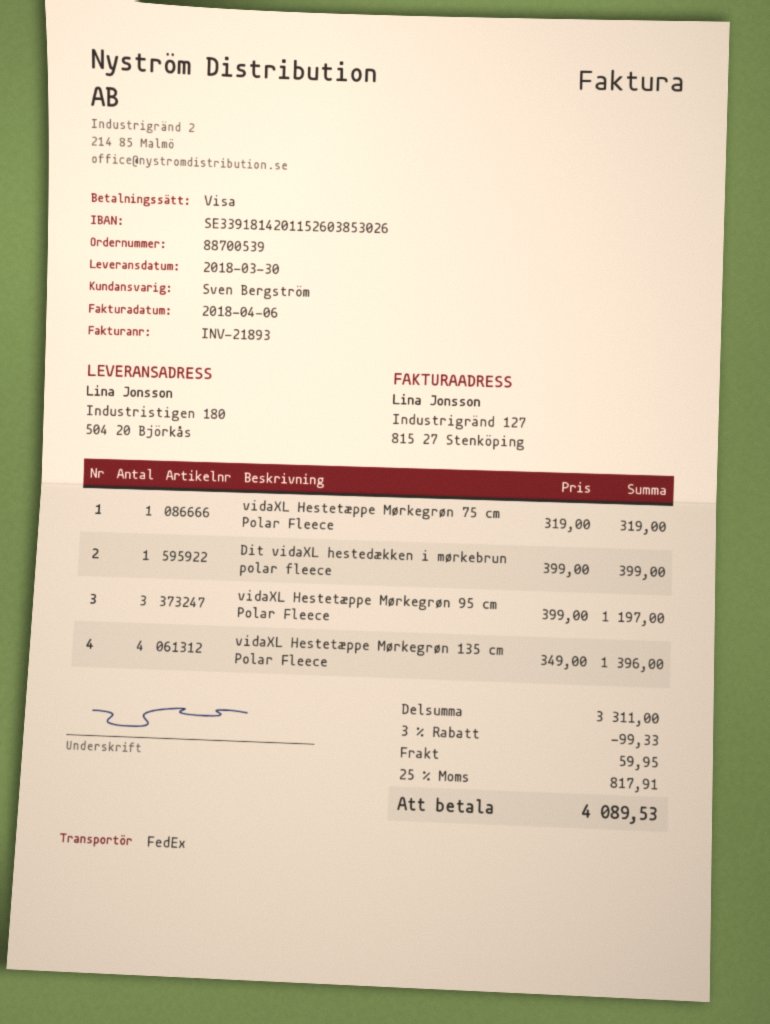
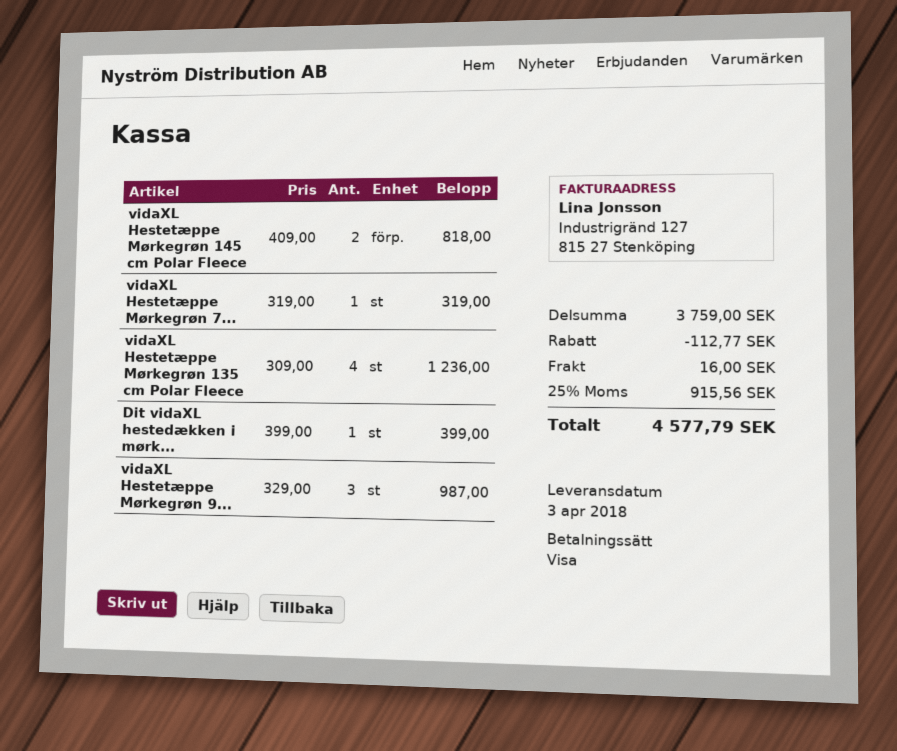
delivery date: 2018-03-30 -> 2018-04-03
vidaXL Hestetæppe Mørkegrøn 95 cm Polar Fleece: 3 x 399.00 = 1197.00 -> 3 x 329.00 = 987.00
vidaXL Hestetæppe Mørkegrøn 135 cm Polar Fleece: 4 x 349.00 = 1396.00 -> 4 x 309.00 = 1236.00
vidaXL Hestetæppe Mørkegrøn 145 cm Polar Fleece: none -> 2 x 409.00 = 818.00
subtotal: 3311.00 -> 3759.00
discount: 99.33 -> 112.77
shipping: 59.95 -> 16.00
tax: 25% = 817.91 -> 25% = 915.56
total: 4089.53 -> 4577.79

